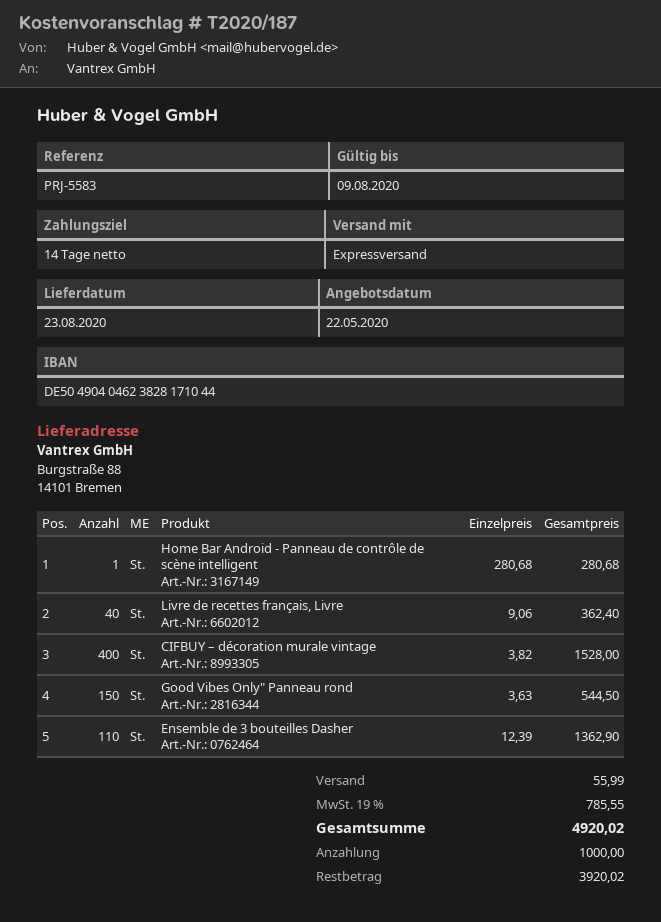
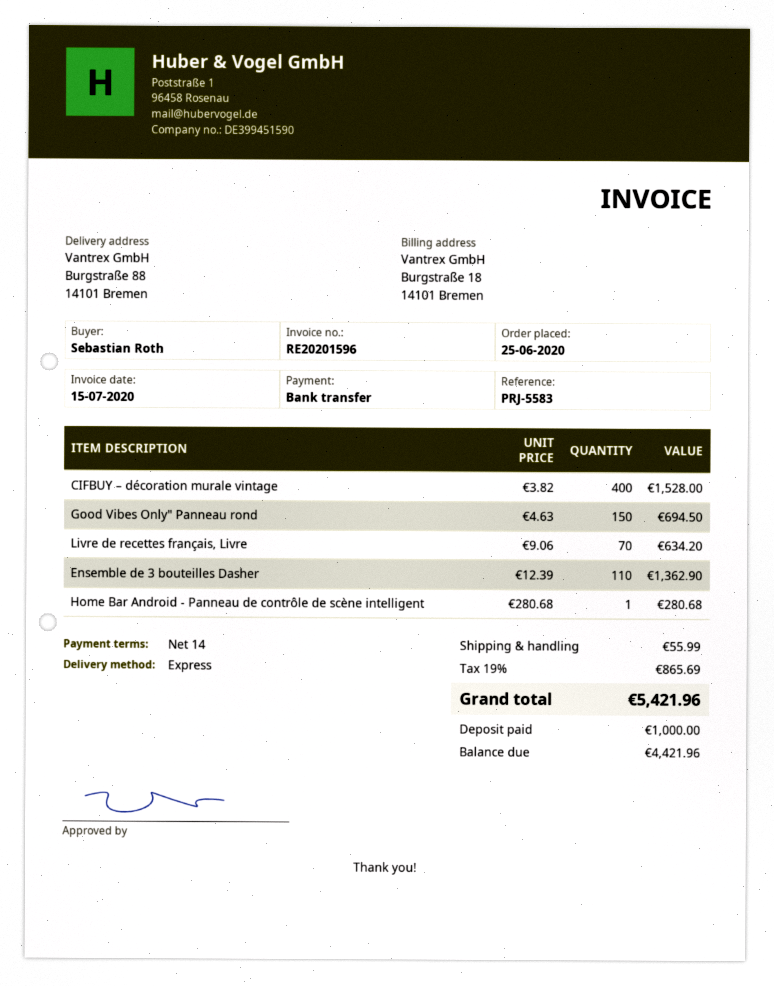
Livre de recettes français, Livre: 40 x 9.06 = 362.40 -> 70 x 9.06 = 634.20
Good Vibes Only" Panneau rond: 150 x 3.63 = 544.50 -> 150 x 4.63 = 694.50
tax: 19% = 785.55 -> 19% = 865.69
total: 4920.02 -> 5421.96
balance: 3920.02 -> 4421.96

